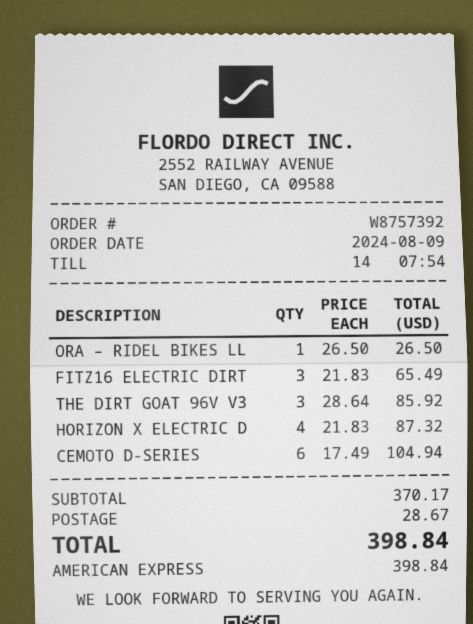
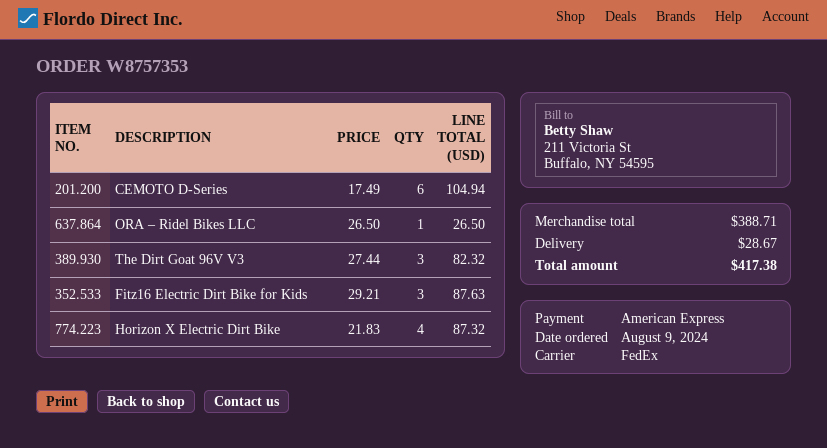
order number: W8757392 -> W8757353
FITZ16 ELECTRIC DIRT: 3 x 21.83 = 65.49 -> 3 x 29.21 = 87.63
THE DIRT GOAT 96V V3: 3 x 28.64 = 85.92 -> 3 x 27.44 = 82.32
subtotal: 370.17 -> 388.71
total: 398.84 -> 417.38

